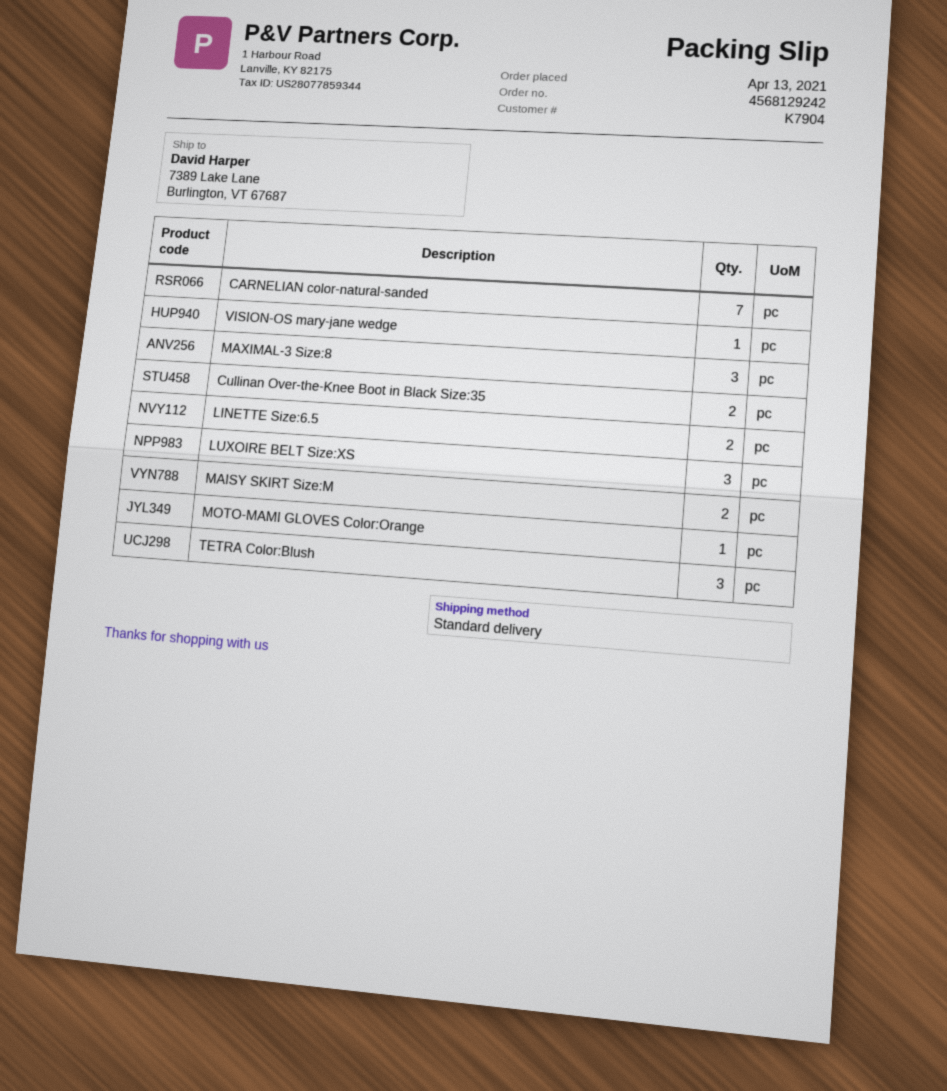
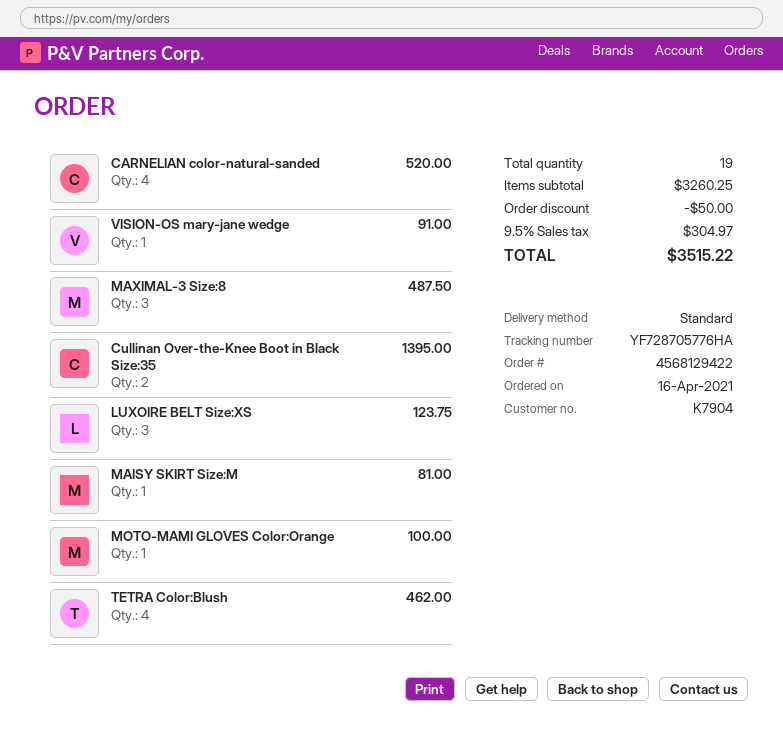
order number: 4568129242 -> 4568129422
order date: 2021-04-13 -> 2021-04-16
CARNELIAN color-natural-sanded: 7 -> 4
LINETTE Size:6.5: 2 -> none
MAISY SKIRT Size:M: 2 -> 1
TETRA Color:Blush: 3 -> 4

